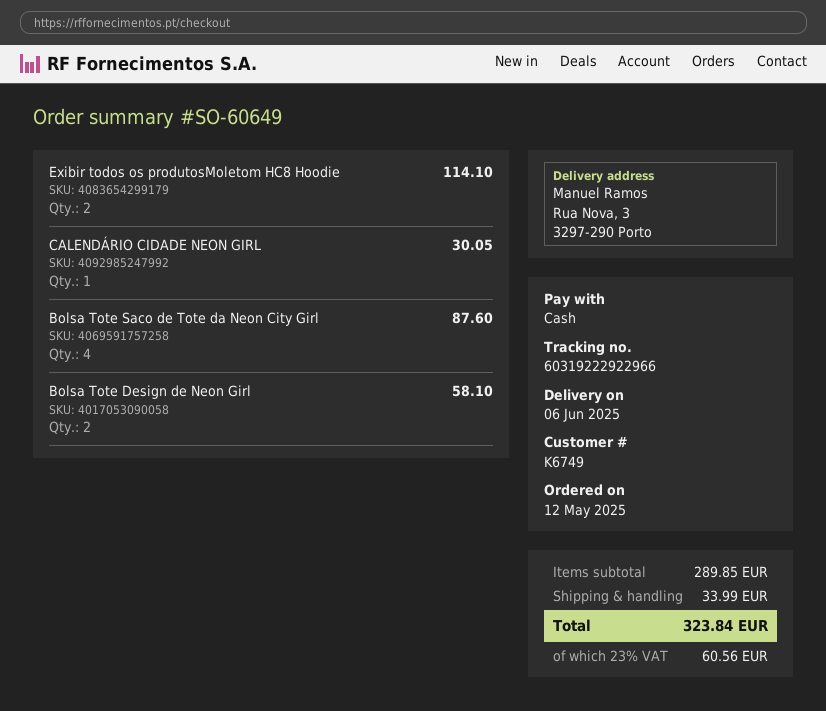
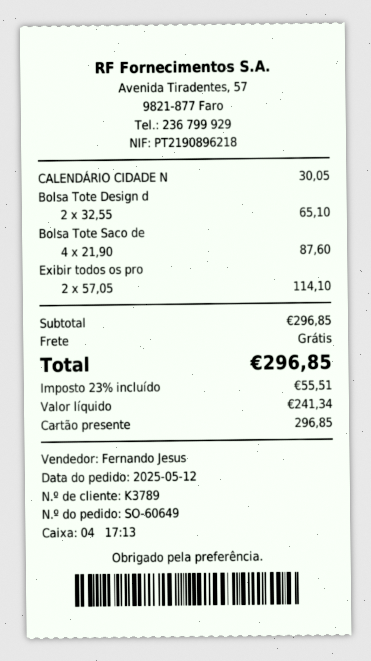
customer number: K6749 -> K3789
payment method: cash -> gift card
Bolsa Tote Design de Neon Girl: 2 for 58.10 -> 2 for 65.10
subtotal: 289.85 -> 296.85
shipping: 33.99 -> 0.00
tax: 23% = 60.56 -> 23% = 55.51
total: 323.84 -> 296.85

